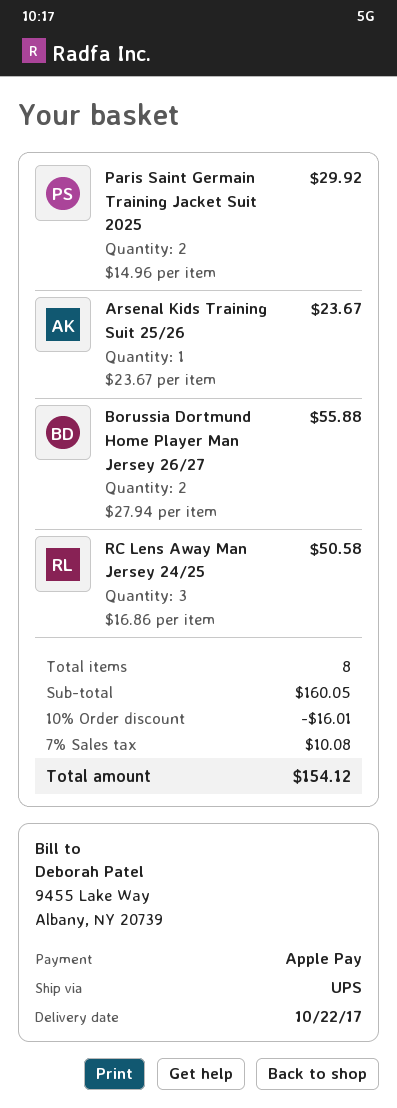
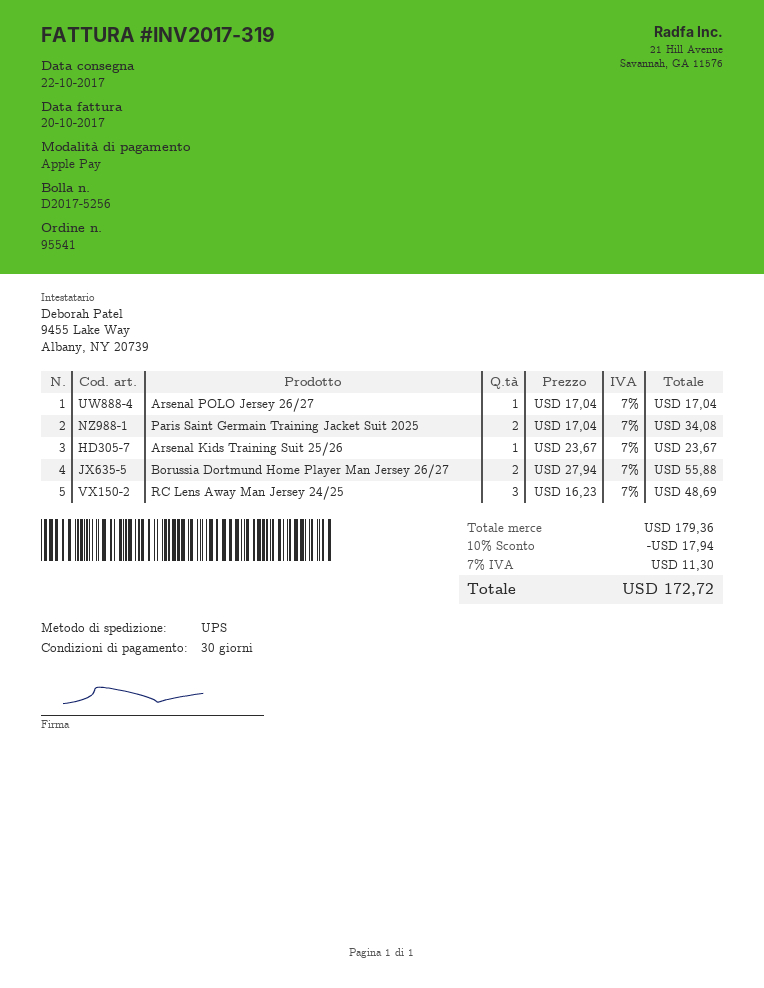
Paris Saint Germain Training Jacket Suit 2025: 2 x 14.96 = 29.92 -> 2 x 17.04 = 34.08
RC Lens Away Man Jersey 24/25: 3 x 16.86 = 50.58 -> 3 x 16.23 = 48.69
Arsenal POLO Jersey 26/27: none -> 1 x 17.04 = 17.04
subtotal: 160.05 -> 179.36
discount: 10% = 16.01 -> 10% = 17.94
tax: 7% = 10.08 -> 7% = 11.30
total: 154.12 -> 172.72

